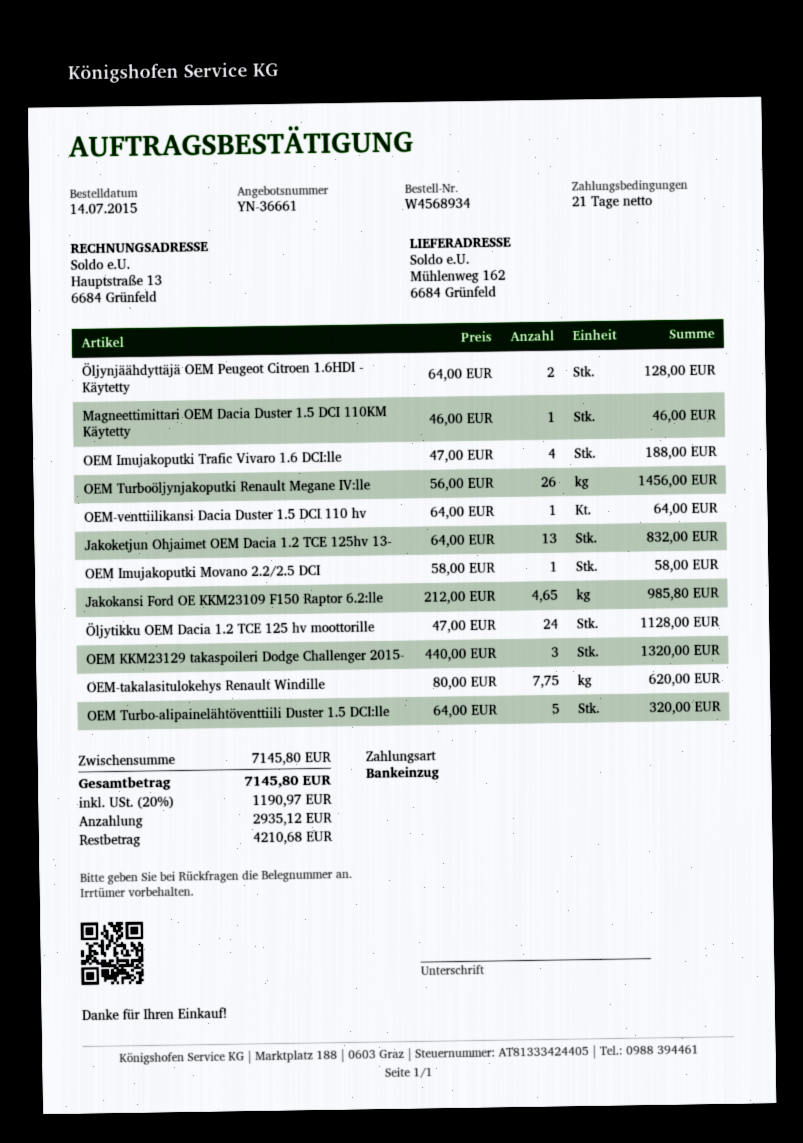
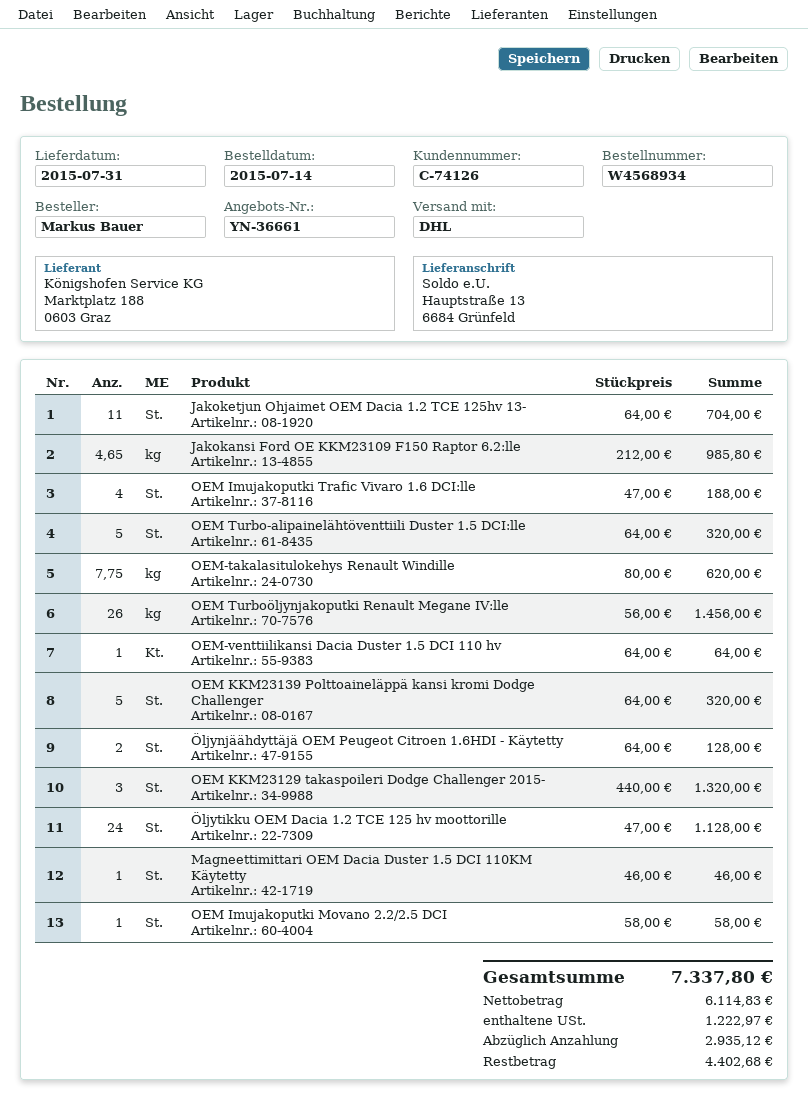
ship to: Mühlenweg 162, 6684 Grünfeld -> Hauptstraße 13, 6684 Grünfeld
Jakoketjun Ohjaimet OEM Dacia 1.2 TCE 125hv 13-: 13 x 64.00 = 832.00 -> 11 x 64.00 = 704.00
OEM KKM23139 Polttoaineläppä kansi kromi Dodge Challenger: none -> 5 x 64.00 = 320.00
tax: 1190.97 -> 1222.97
total: 7145.80 -> 7337.80
balance: 4210.68 -> 4402.68

